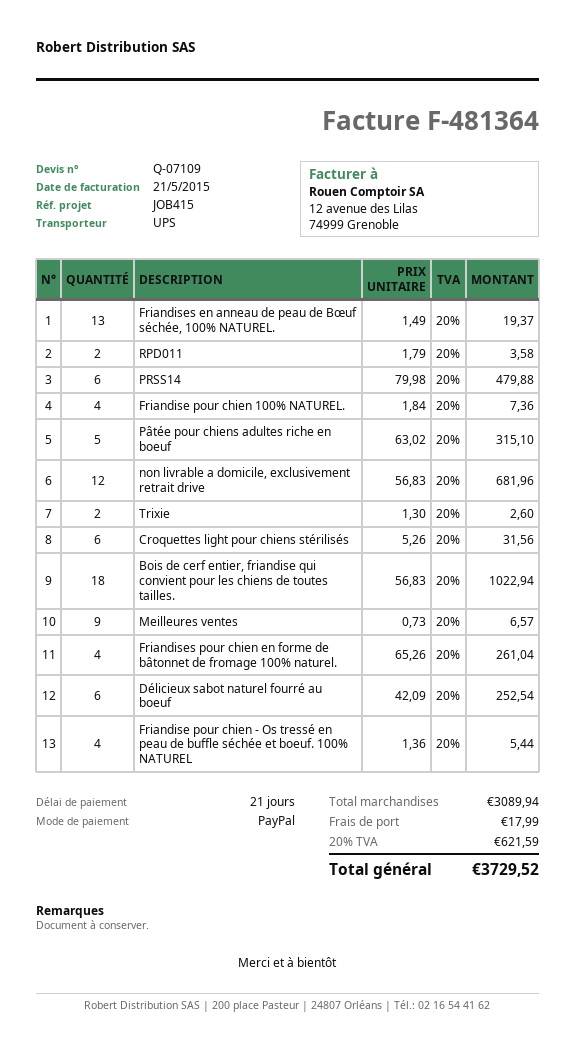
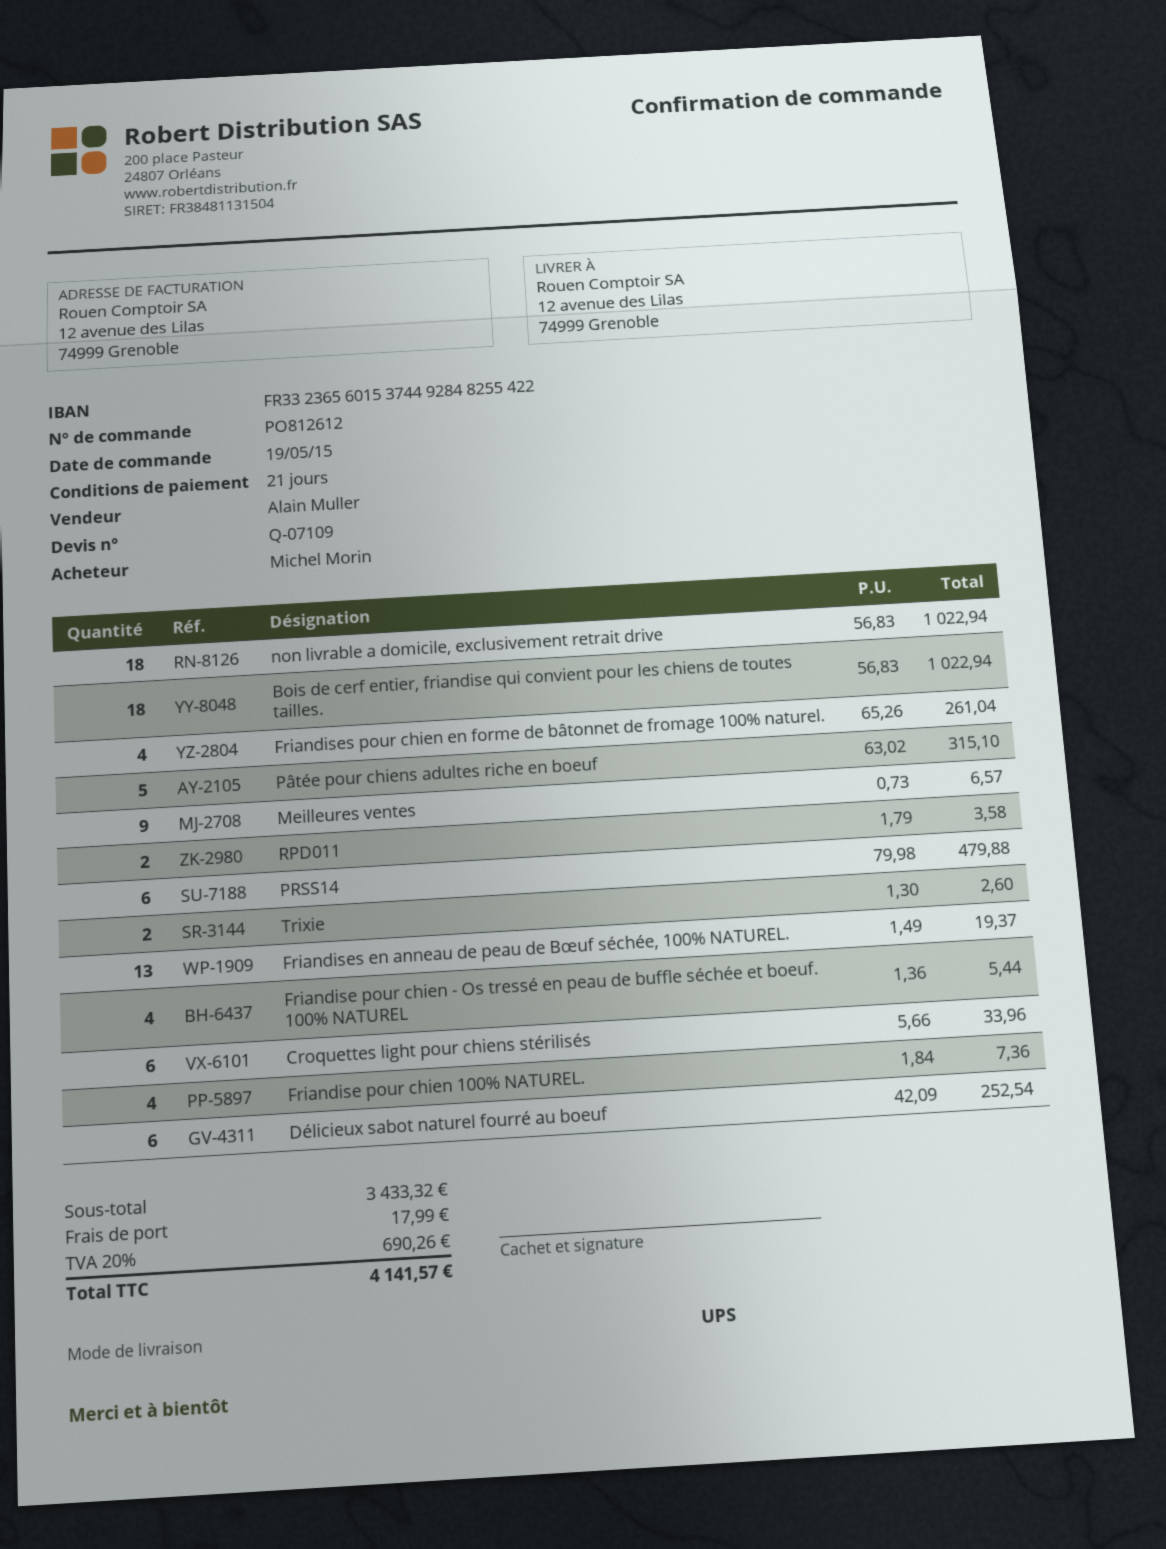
non livrable a domicile, exclusivement retrait drive: 12 x 56.83 = 681.96 -> 18 x 56.83 = 1022.94
Croquettes light pour chiens stérilisés: 6 x 5.26 = 31.56 -> 6 x 5.66 = 33.96
subtotal: 3089.94 -> 3433.32
tax: 20% = 621.59 -> 20% = 690.26
total: 3729.52 -> 4141.57

